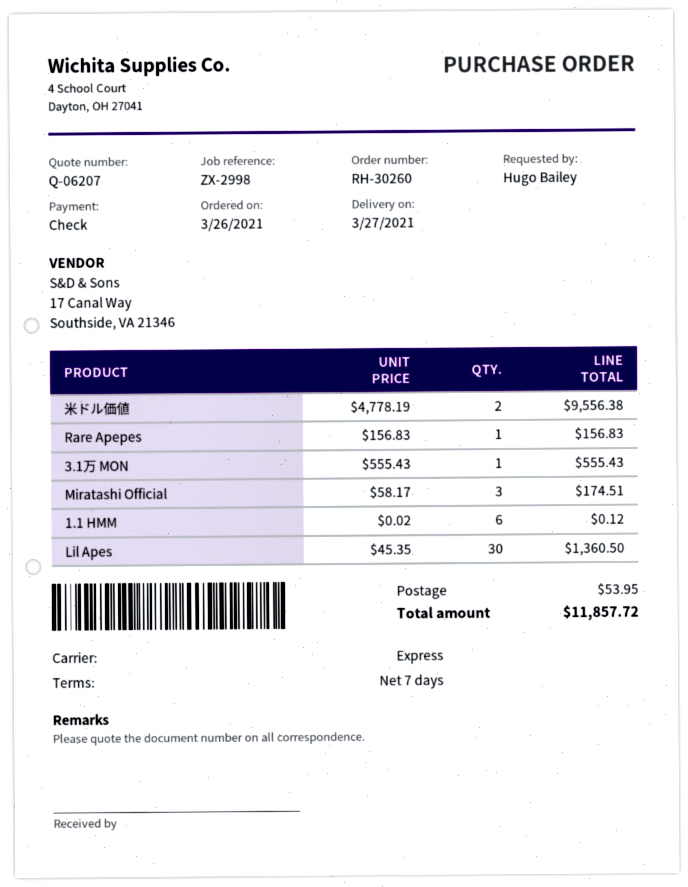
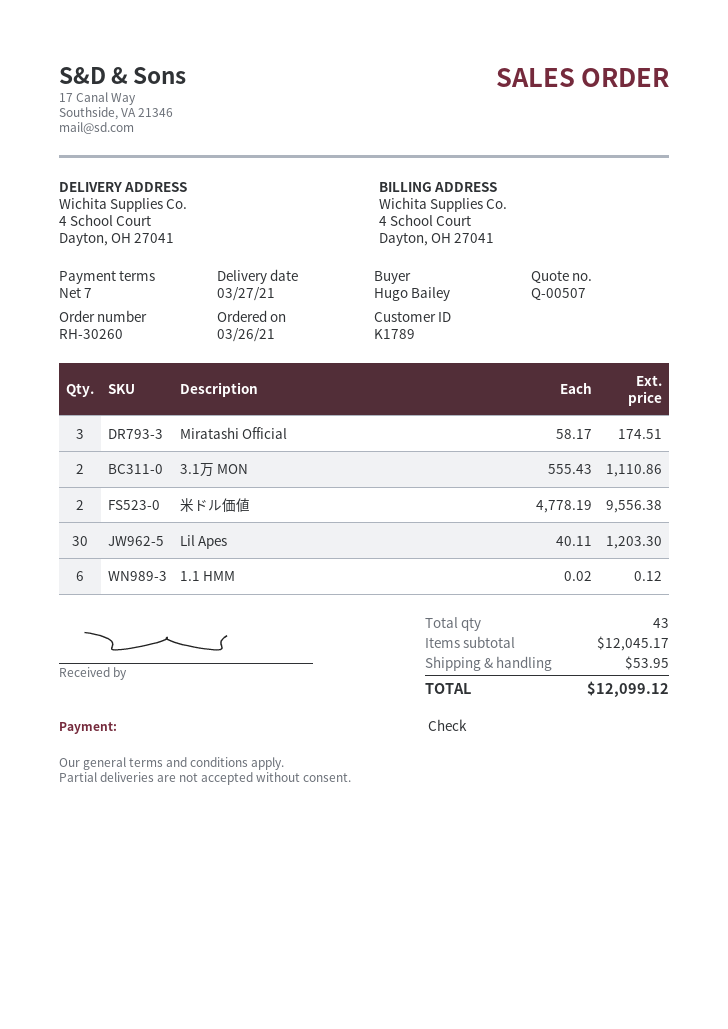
quote number: Q-06207 -> Q-00507
Rare Apepes: 1 x 156.83 = 156.83 -> none
3.1万 MON: 1 x 555.43 = 555.43 -> 2 x 555.43 = 1110.86
Lil Apes: 30 x 45.35 = 1360.50 -> 30 x 40.11 = 1203.30
total: 11857.72 -> 12099.12

